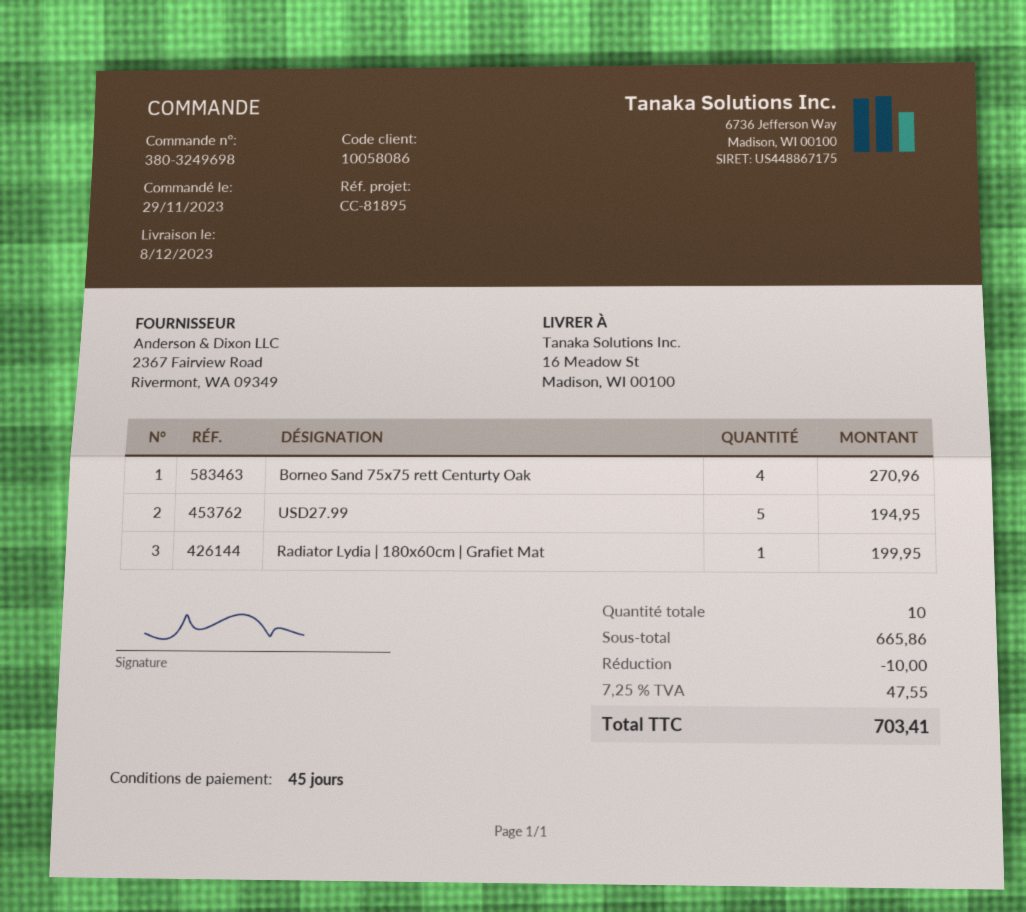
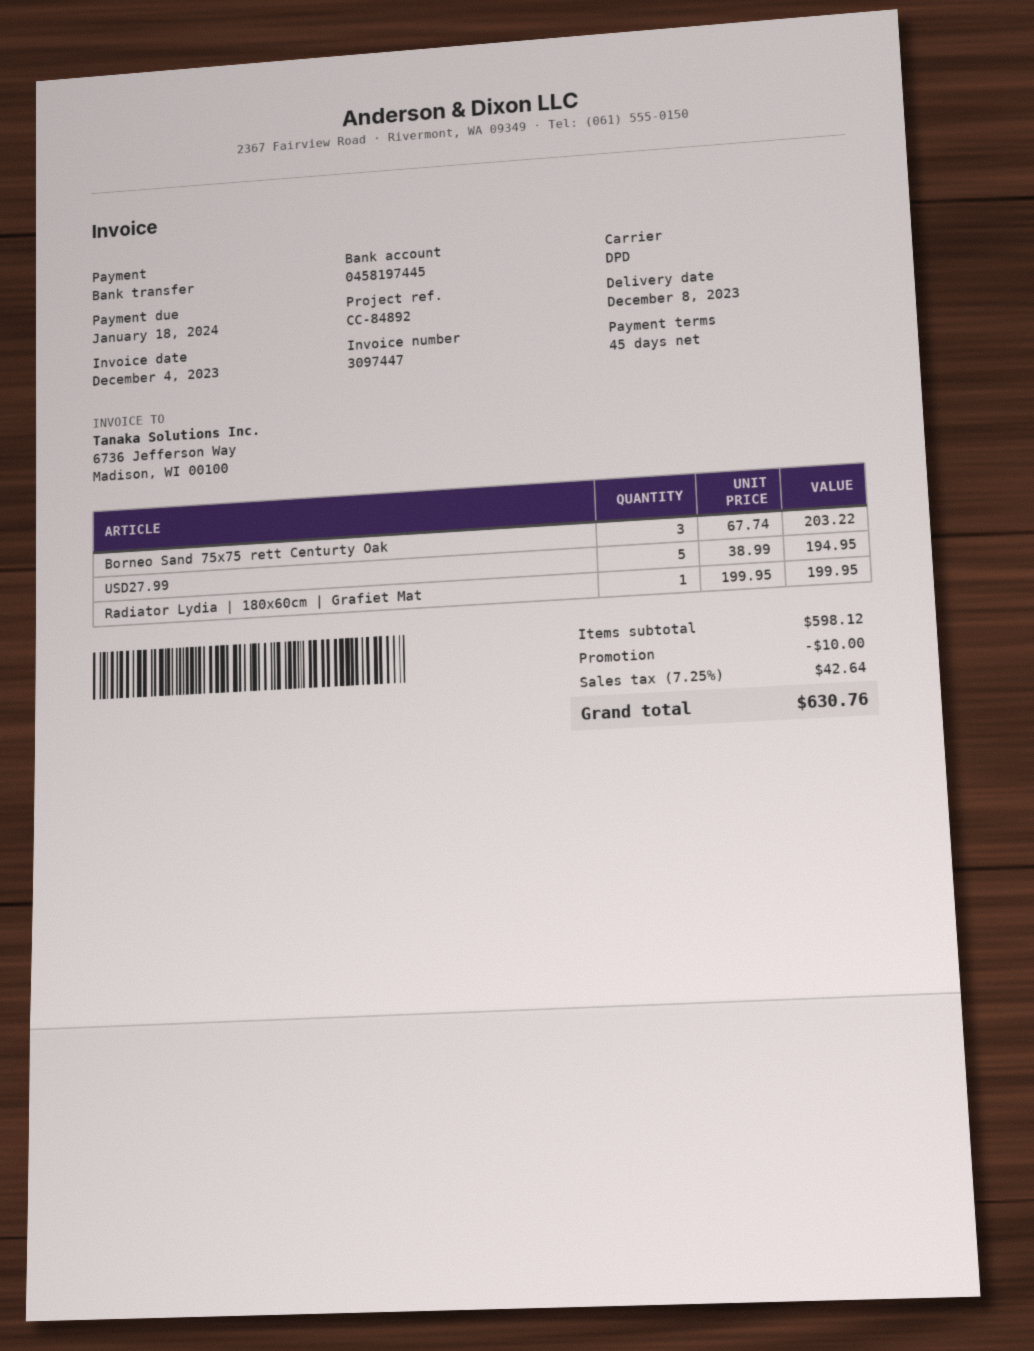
reference: CC-81895 -> CC-84892
Borneo Sand 75x75 rett Centurty Oak: 4 for 270.96 -> 3 for 203.22
subtotal: 665.86 -> 598.12
tax: 7.25% = 47.55 -> 7.25% = 42.64
total: 703.41 -> 630.76

